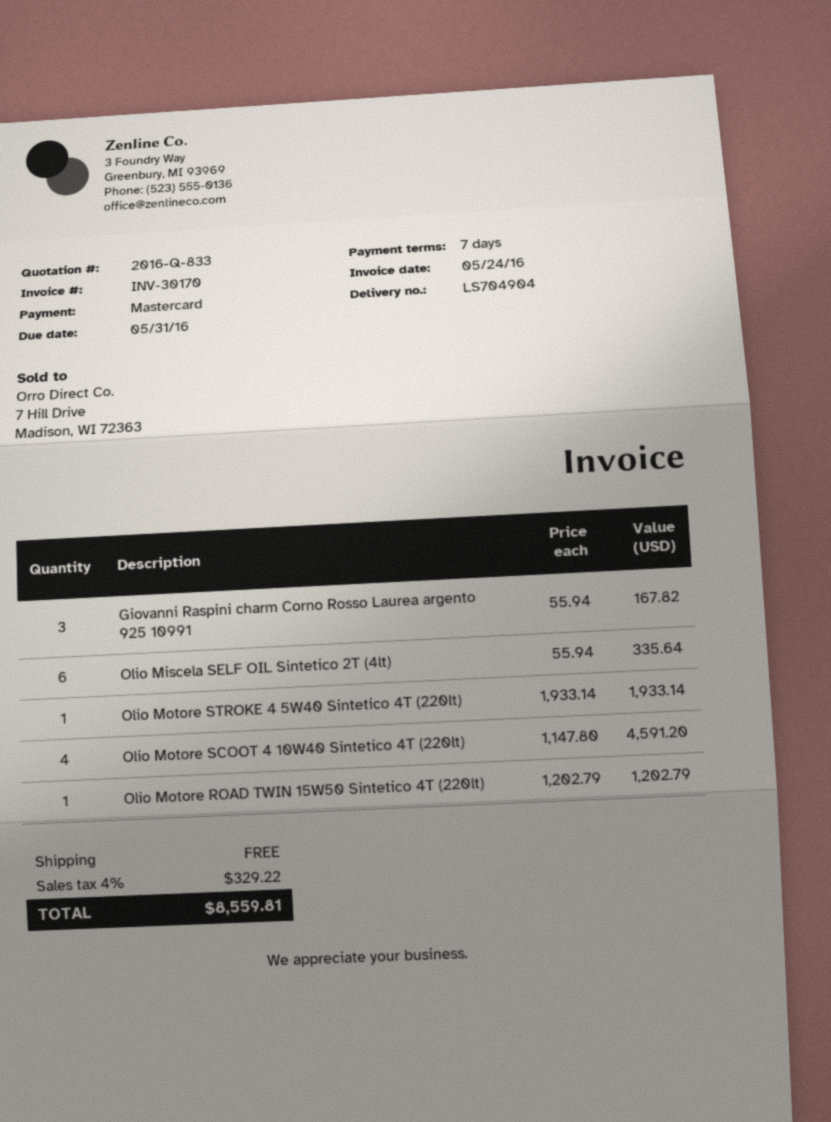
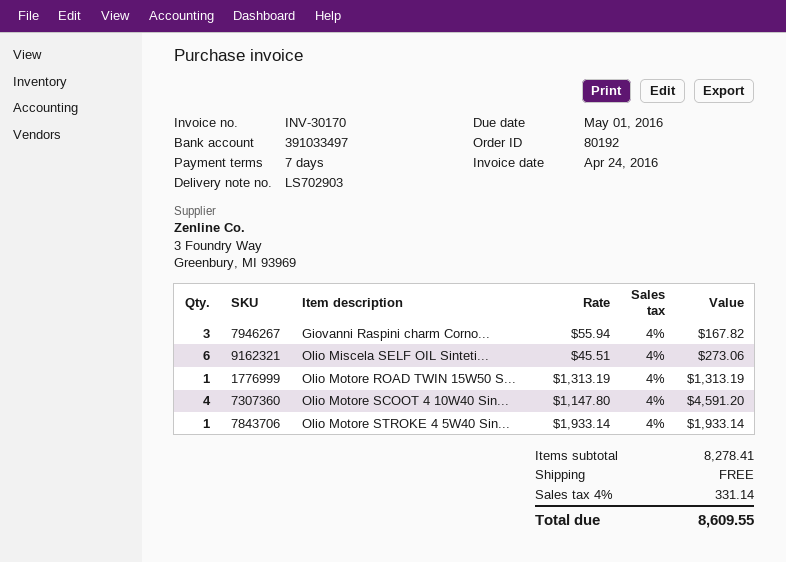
delivery note number: LS704904 -> LS702903
invoice date: 2016-05-24 -> 2016-04-24
due date: 2016-05-31 -> 2016-05-01
Olio Miscela SELF OIL Sintetico 2T (4lt): 6 x 55.94 = 335.64 -> 6 x 45.51 = 273.06
Olio Motore ROAD TWIN 15W50 Sintetico 4T (220lt): 1 x 1202.79 = 1202.79 -> 1 x 1313.19 = 1313.19
tax: 4% = 329.22 -> 4% = 331.14
total: 8559.81 -> 8609.55

